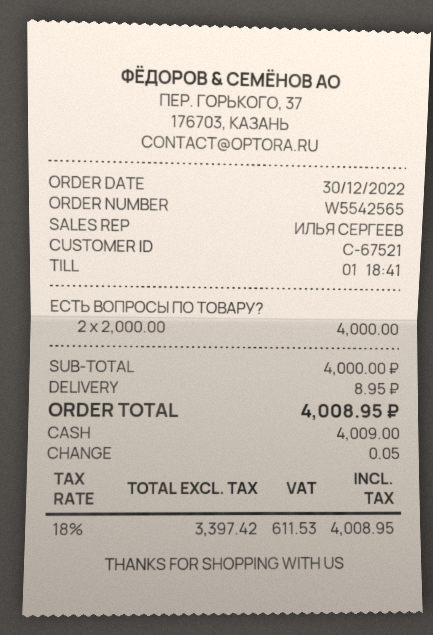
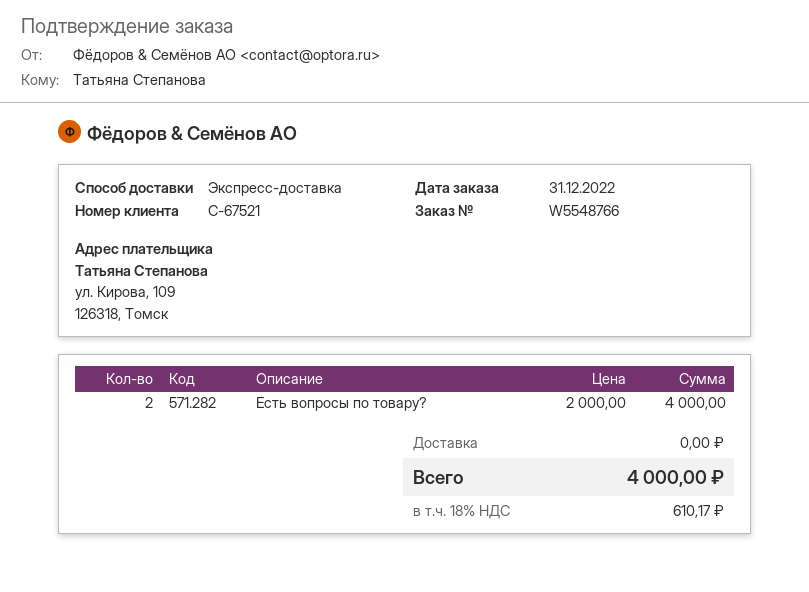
order number: W5542565 -> W5548766
order date: 2022-12-30 -> 2022-12-31
shipping: 8.95 -> 0.00
tax: 18% = 611.53 -> 18% = 610.17
total: 4008.95 -> 4000.00

